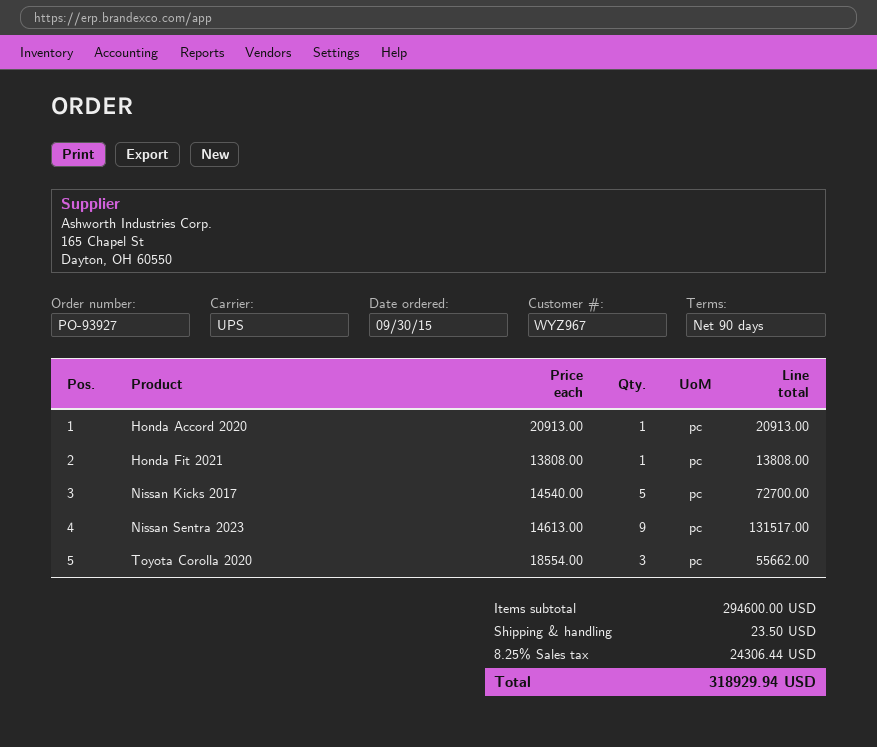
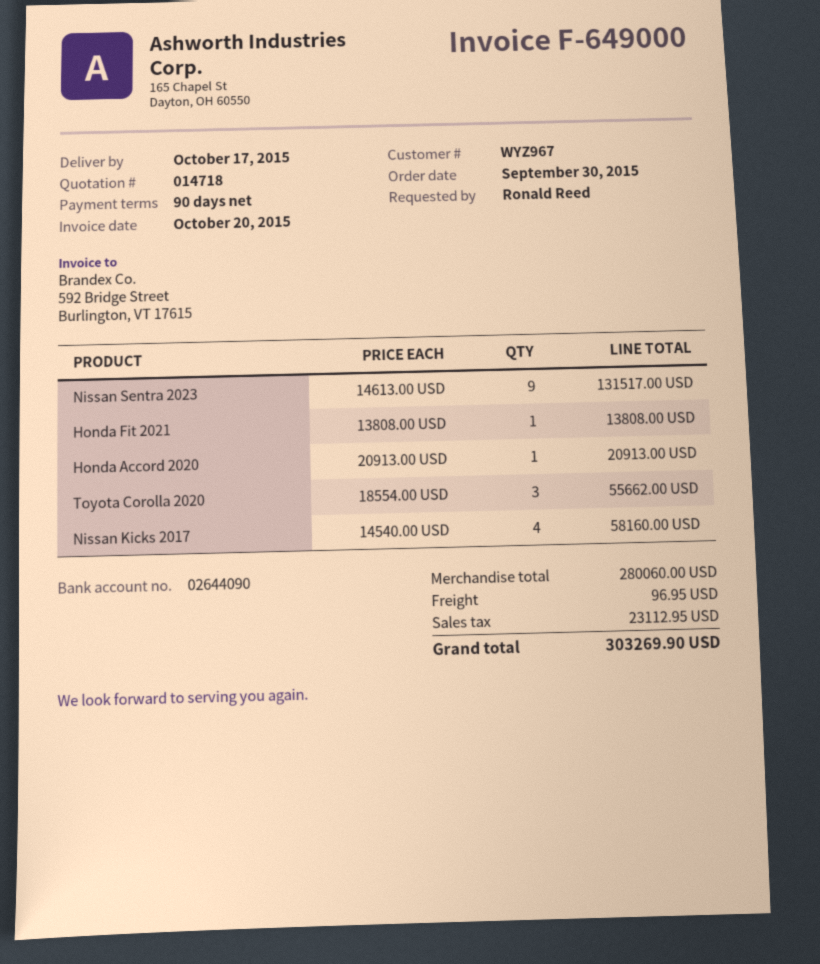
Nissan Kicks 2017: 5 x 14540.00 = 72700.00 -> 4 x 14540.00 = 58160.00
subtotal: 294600.00 -> 280060.00
shipping: 23.50 -> 96.95
tax: 24306.44 -> 23112.95
total: 318929.94 -> 303269.90

